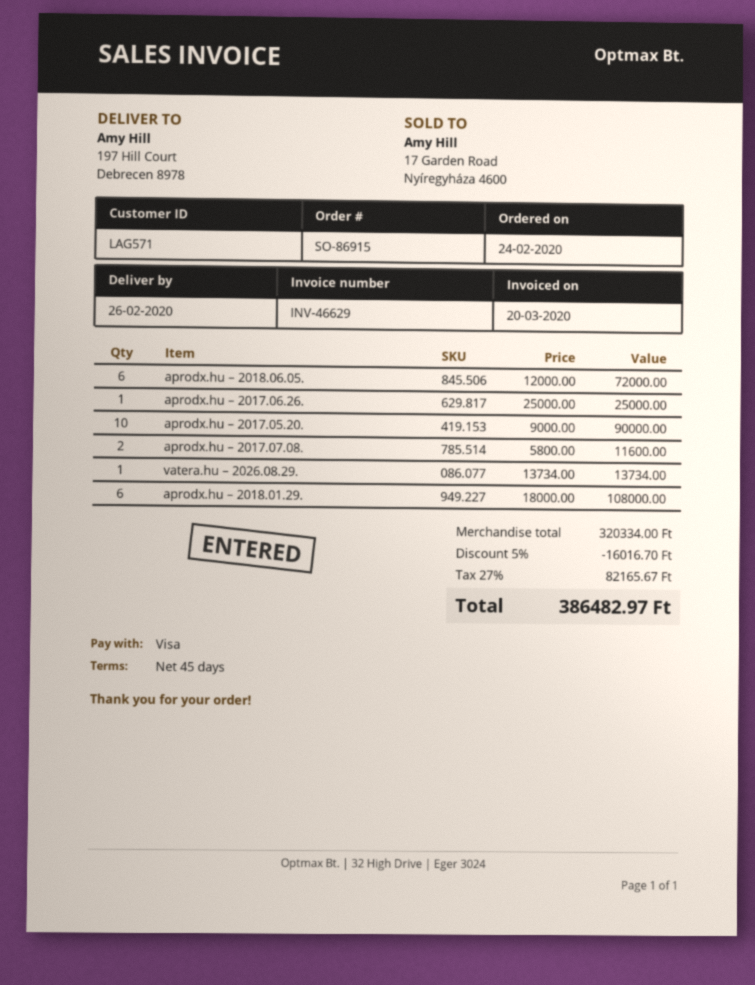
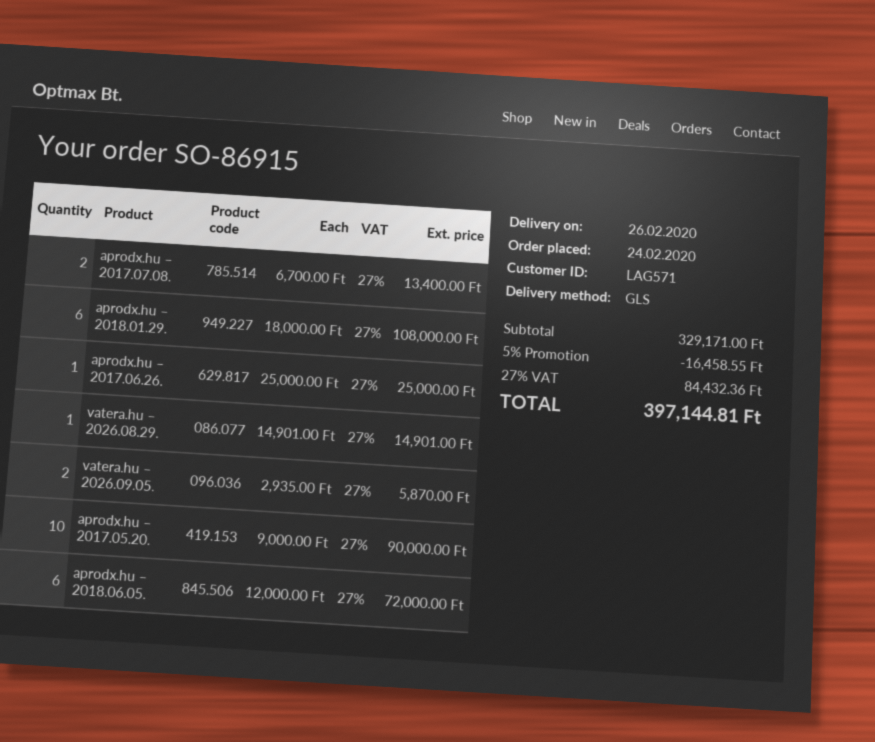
aprodx.hu – 2017.07.08.: 2 x 5800.00 = 11600.00 -> 2 x 6700.00 = 13400.00
vatera.hu – 2026.08.29.: 1 x 13734.00 = 13734.00 -> 1 x 14901.00 = 14901.00
vatera.hu – 2026.09.05.: none -> 2 x 2935.00 = 5870.00
subtotal: 320334.00 -> 329171.00
discount: 5% = 16016.70 -> 5% = 16458.55
tax: 27% = 82165.67 -> 27% = 84432.36
total: 386482.97 -> 397144.81

